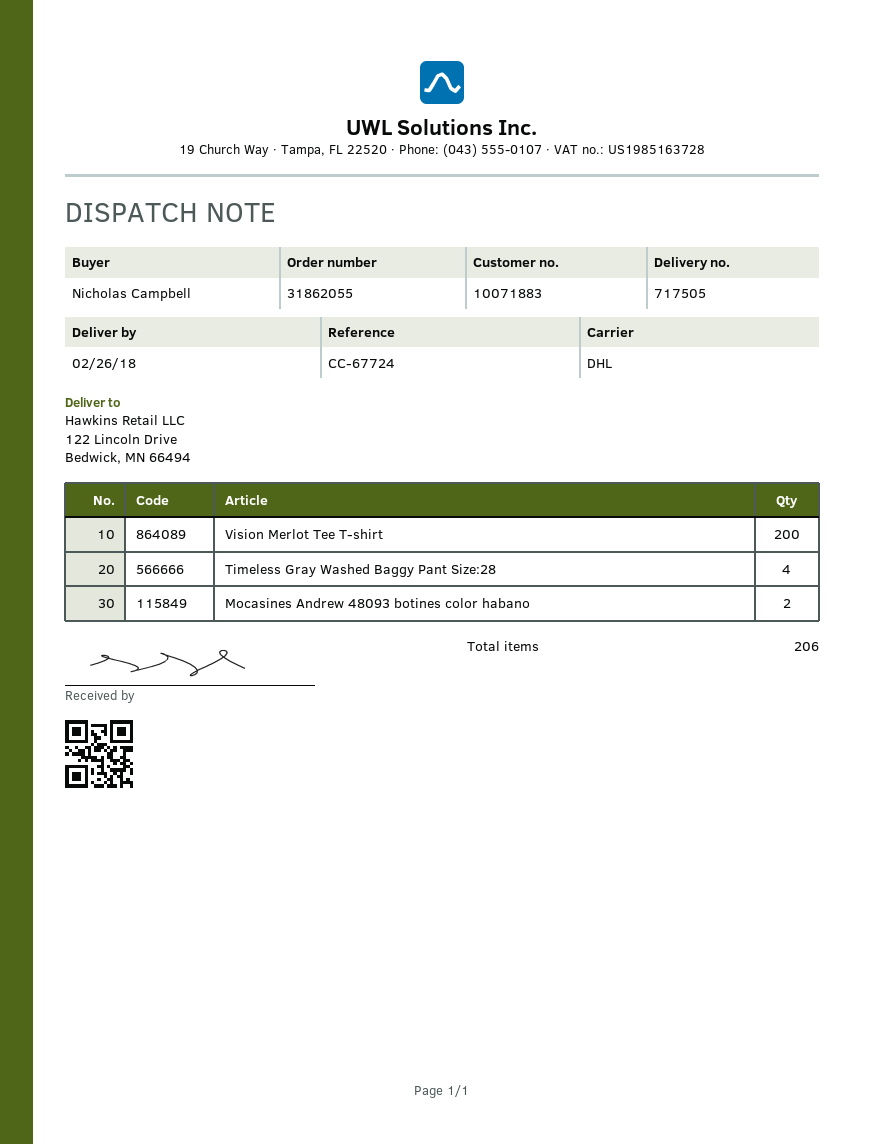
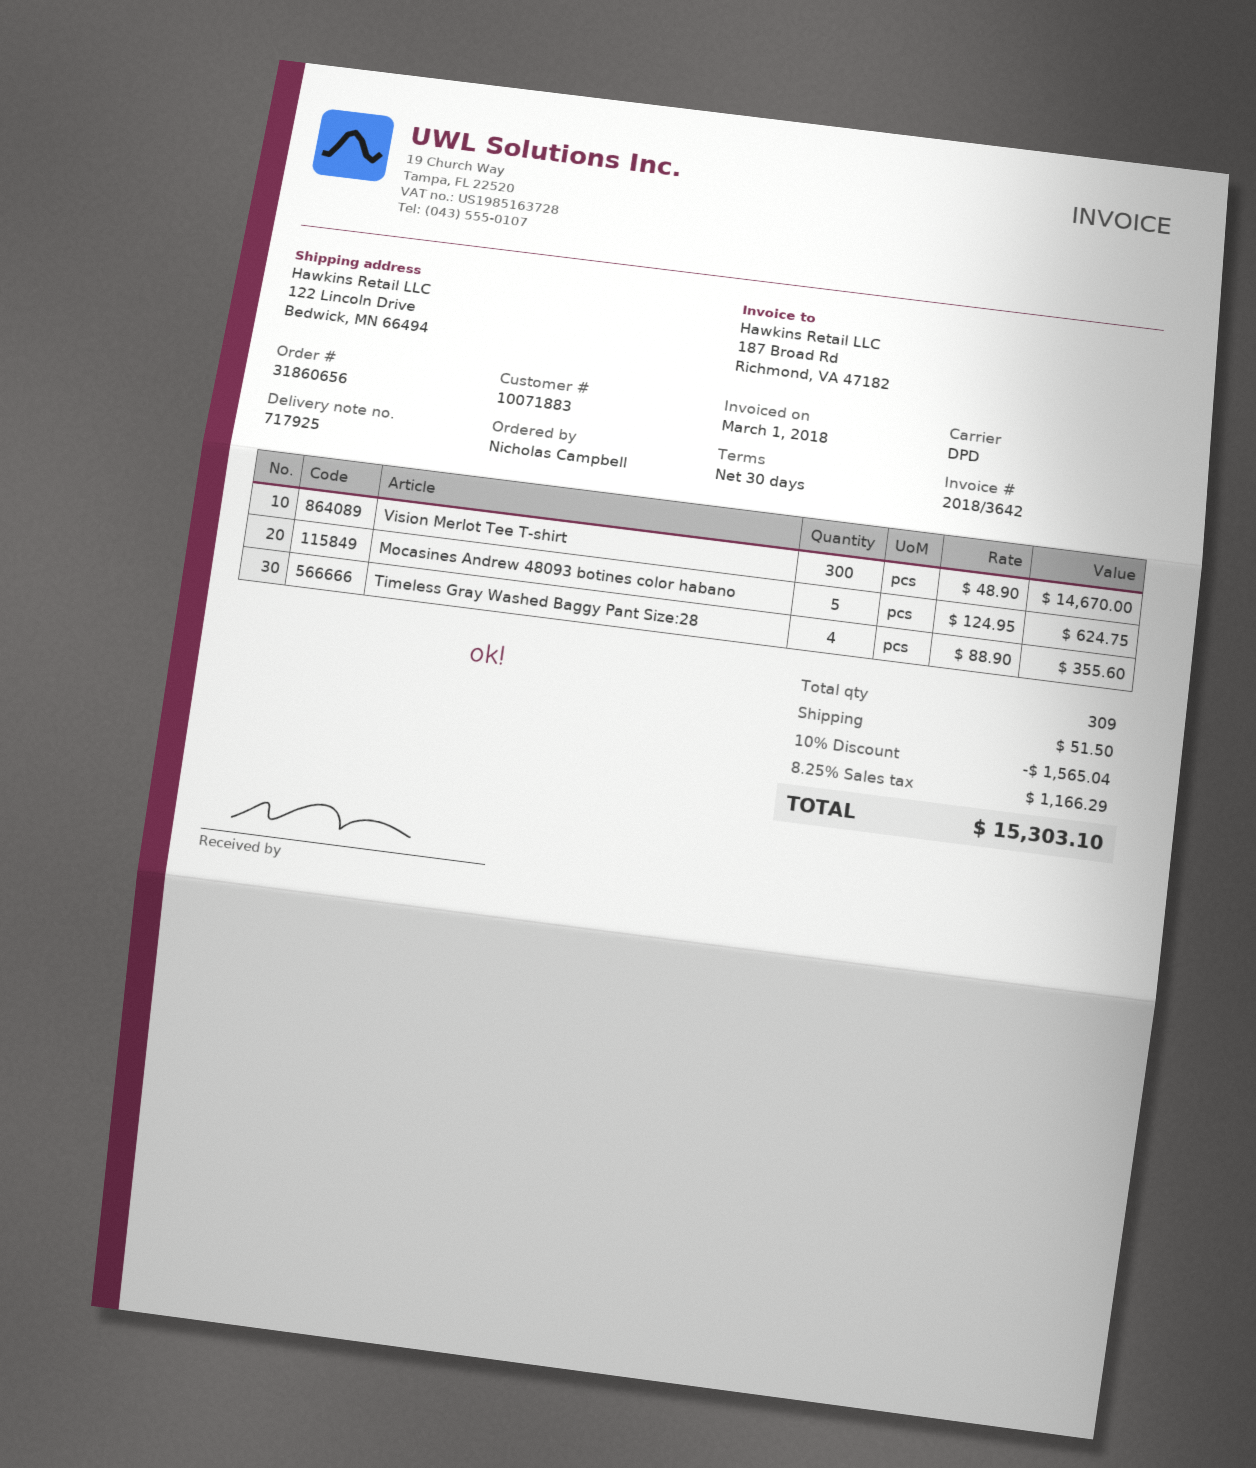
order number: 31862055 -> 31860656
delivery note number: 717505 -> 717925
shipping method: DHL -> DPD
Vision Merlot Tee T-shirt: 200 -> 300
Mocasines Andrew 48093 botines color habano: 2 -> 5
total quantity: 206 -> 309

